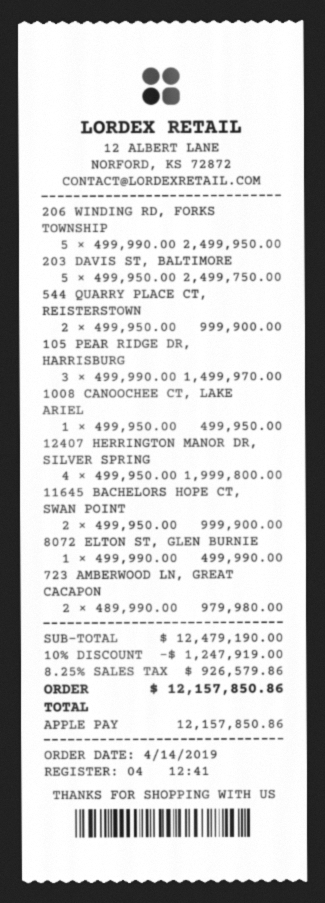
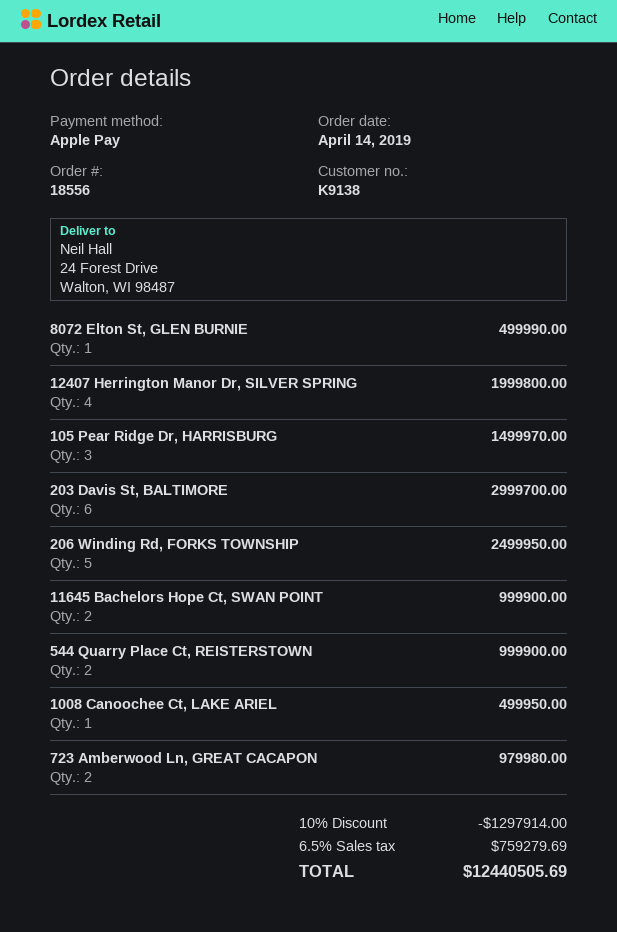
203 DAVIS ST, BALTIMORE: 5 for 2499750.00 -> 6 for 2999700.00
discount: 10% = 1247919.00 -> 10% = 1297914.00
tax: 8.25% = 926579.86 -> 6.5% = 759279.69
total: 12157850.86 -> 12440505.69

